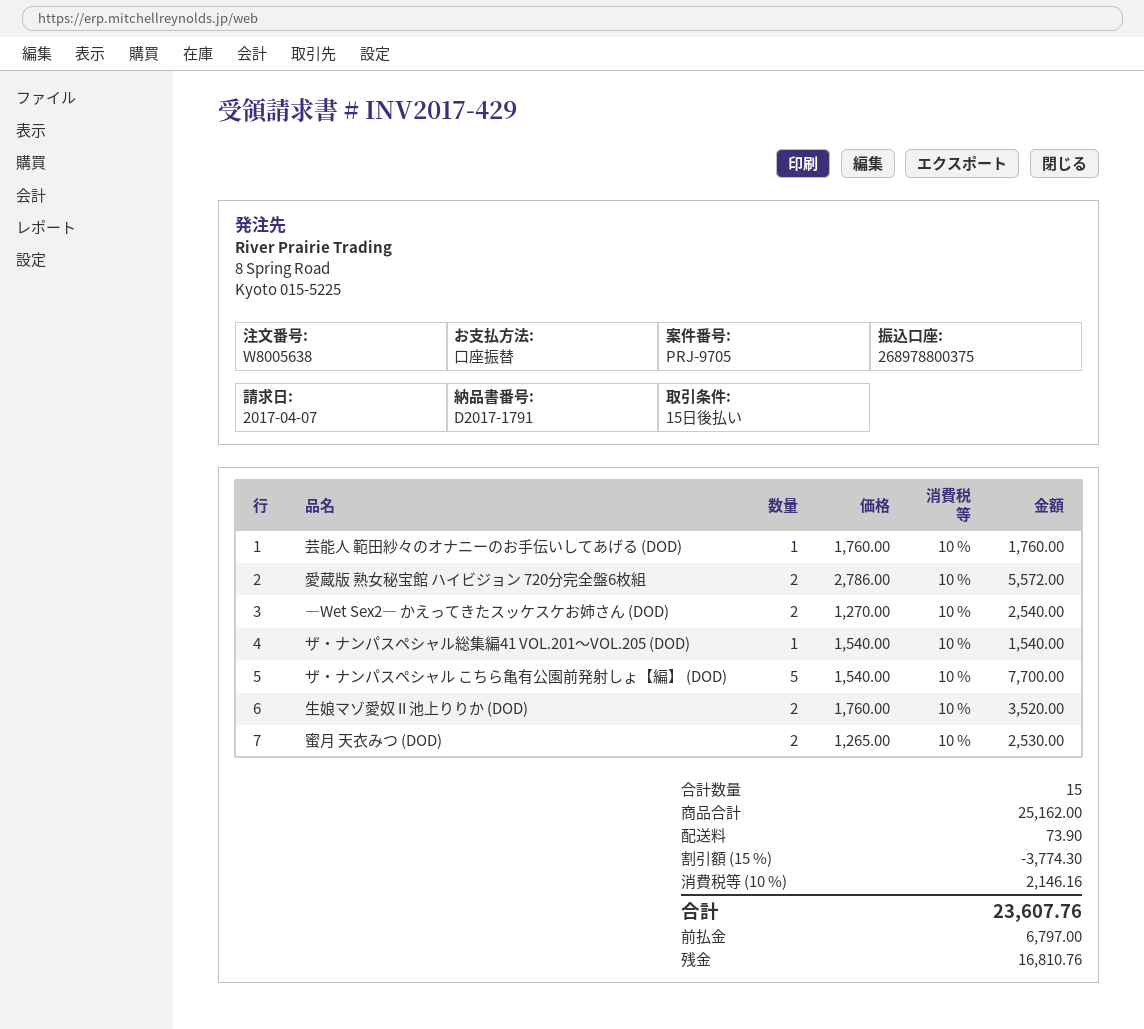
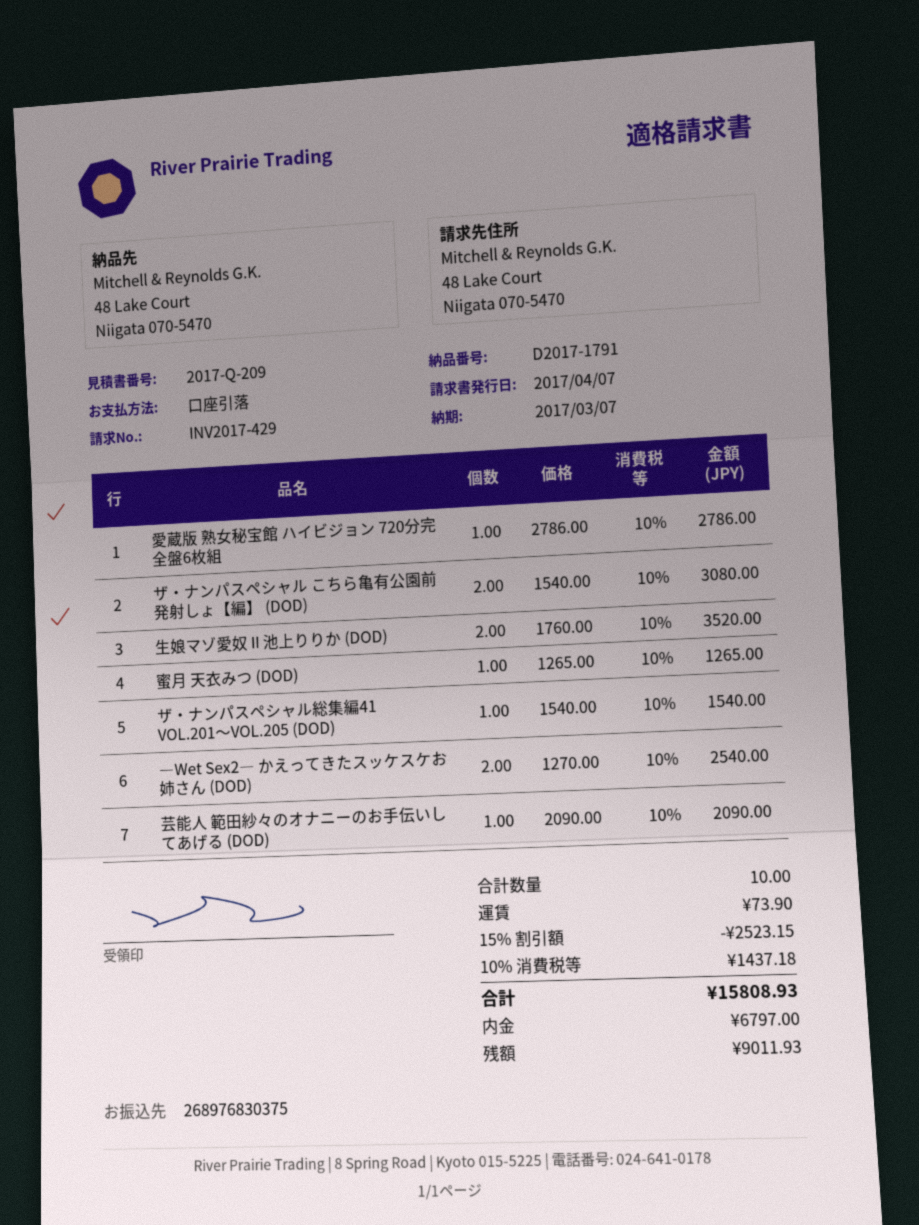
bank account: 268978800375 -> 268976830375
芸能人 範田紗々のオナニーのお手伝いしてあげる (DOD): 1 x 1760.00 = 1760.00 -> 1 x 2090.00 = 2090.00
愛蔵版 熟女秘宝館 ハイビジョン 720分完全盤6枚組: 2 x 2786.00 = 5572.00 -> 1 x 2786.00 = 2786.00
ザ・ナンパスペシャル こちら亀有公園前発射しょ【編】 (DOD): 5 x 1540.00 = 7700.00 -> 2 x 1540.00 = 3080.00
蜜月 天衣みつ (DOD): 2 x 1265.00 = 2530.00 -> 1 x 1265.00 = 1265.00
total quantity: 15 -> 10
discount: 15% = 3774.30 -> 15% = 2523.15
tax: 10% = 2146.16 -> 10% = 1437.18
total: 23607.76 -> 15808.93
balance: 16810.76 -> 9011.93

